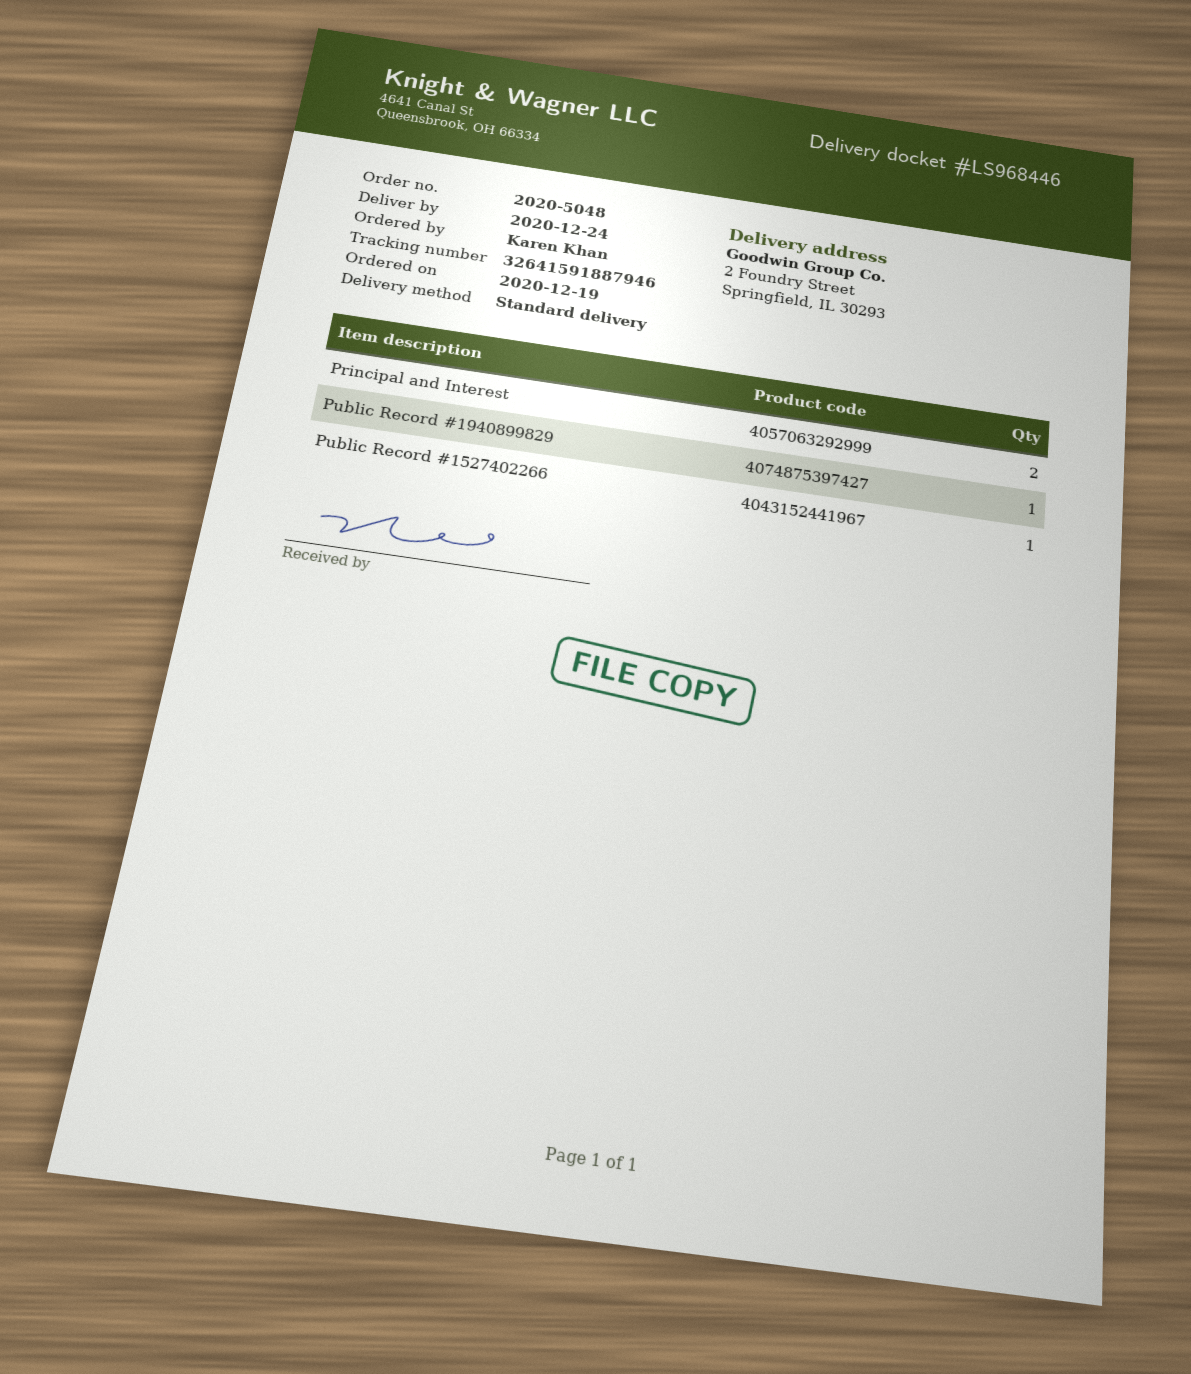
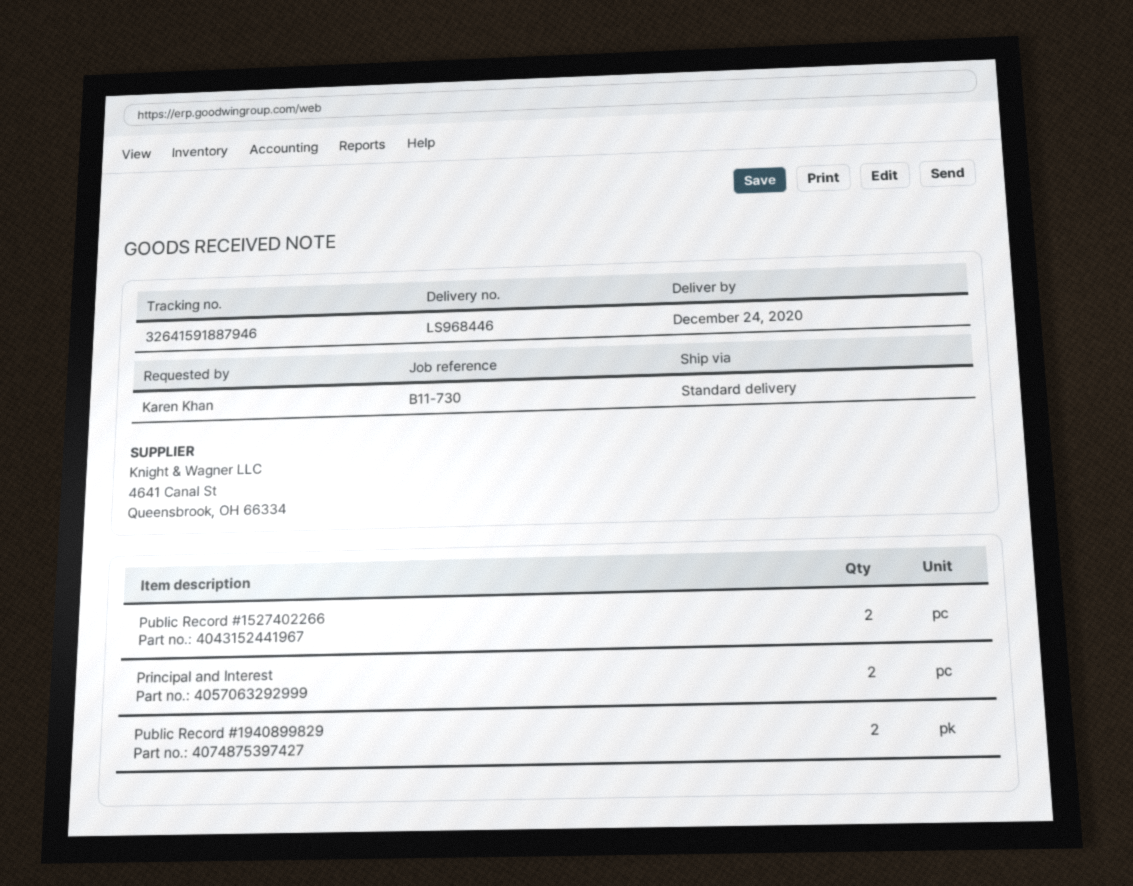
Public Record #1940899829: 1 -> 2
Public Record #1527402266: 1 -> 2

